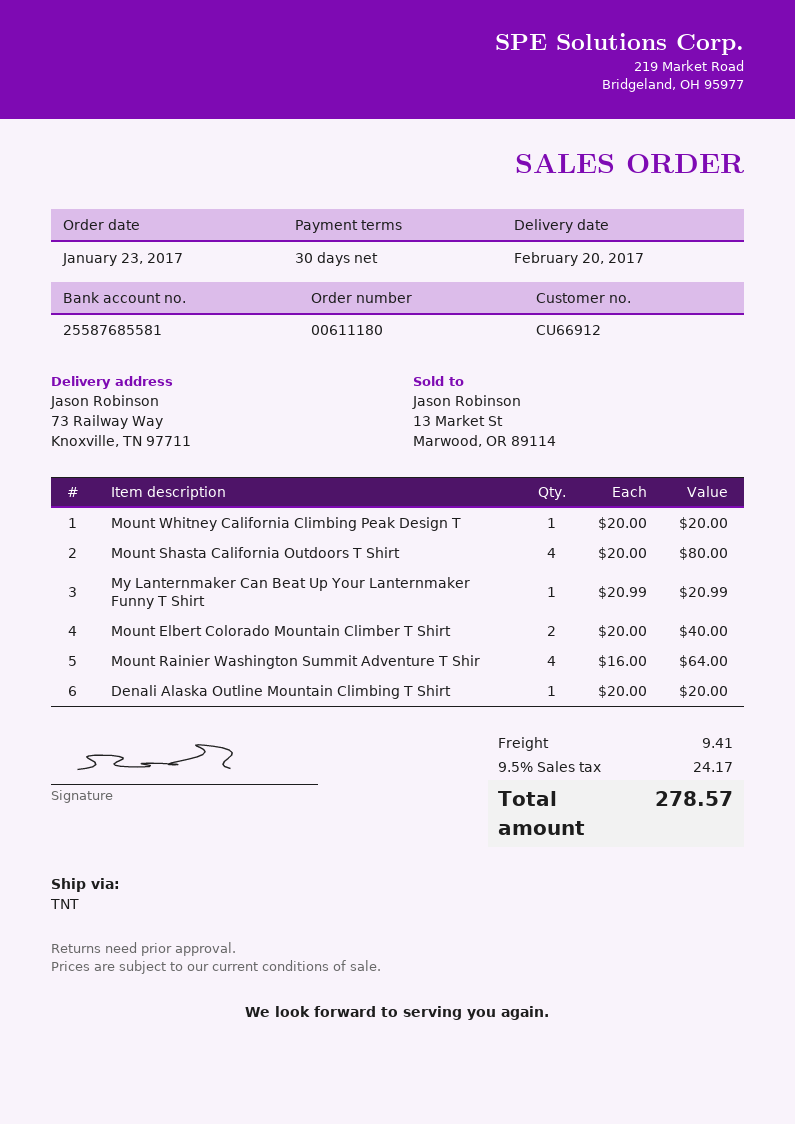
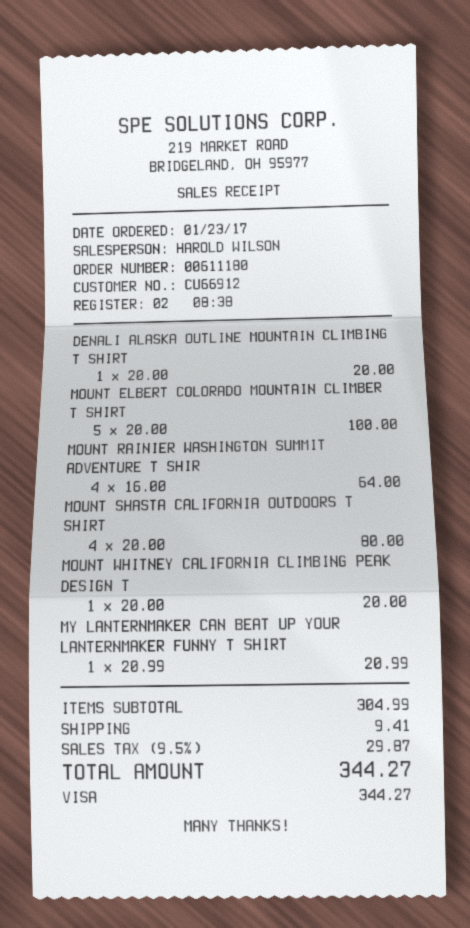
Mount Elbert Colorado Mountain Climber T Shirt: 2 x 20.00 = 40.00 -> 5 x 20.00 = 100.00
tax: 9.5% = 24.17 -> 9.5% = 29.87
total: 278.57 -> 344.27

